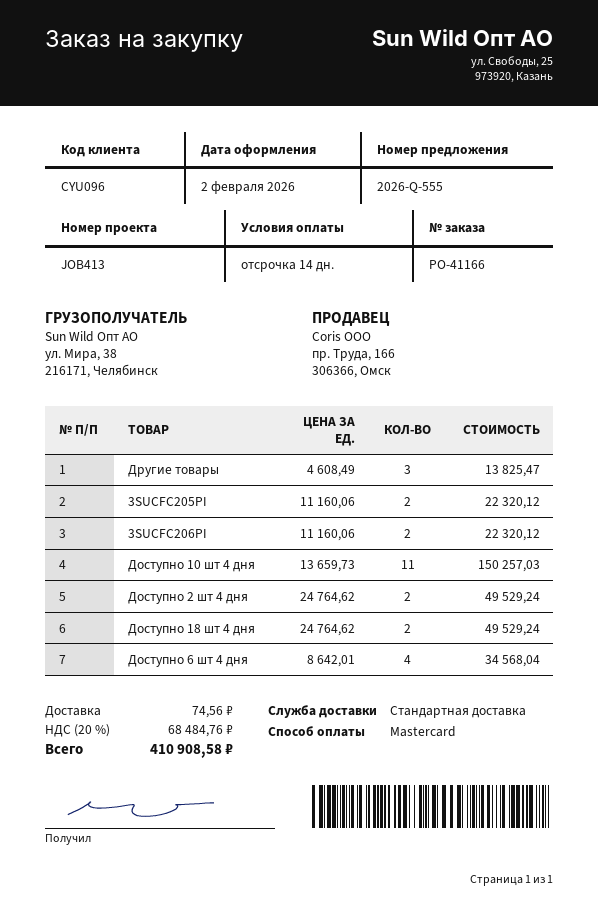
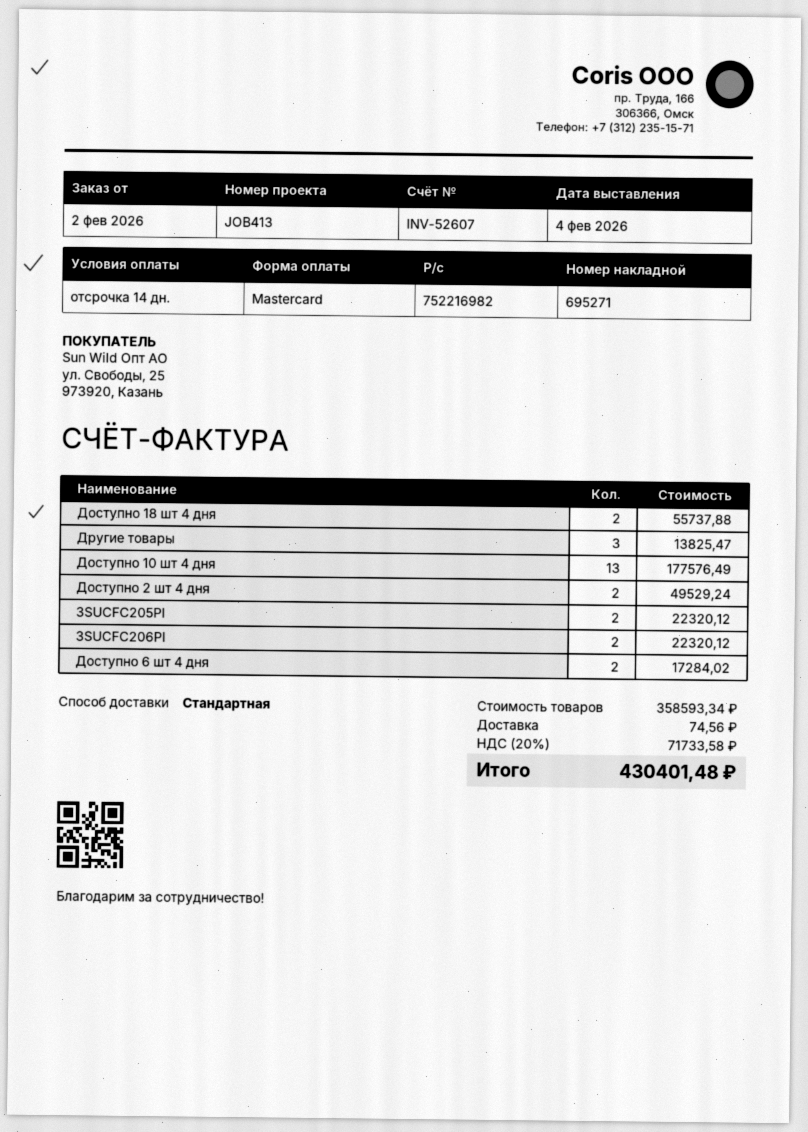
Доступно 10 шт 4 дня: 11 for 150257.03 -> 13 for 177576.49
Доступно 18 шт 4 дня: 2 for 49529.24 -> 2 for 55737.88
Доступно 6 шт 4 дня: 4 for 34568.04 -> 2 for 17284.02
tax: 20% = 68484.76 -> 20% = 71733.58
total: 410908.58 -> 430401.48

